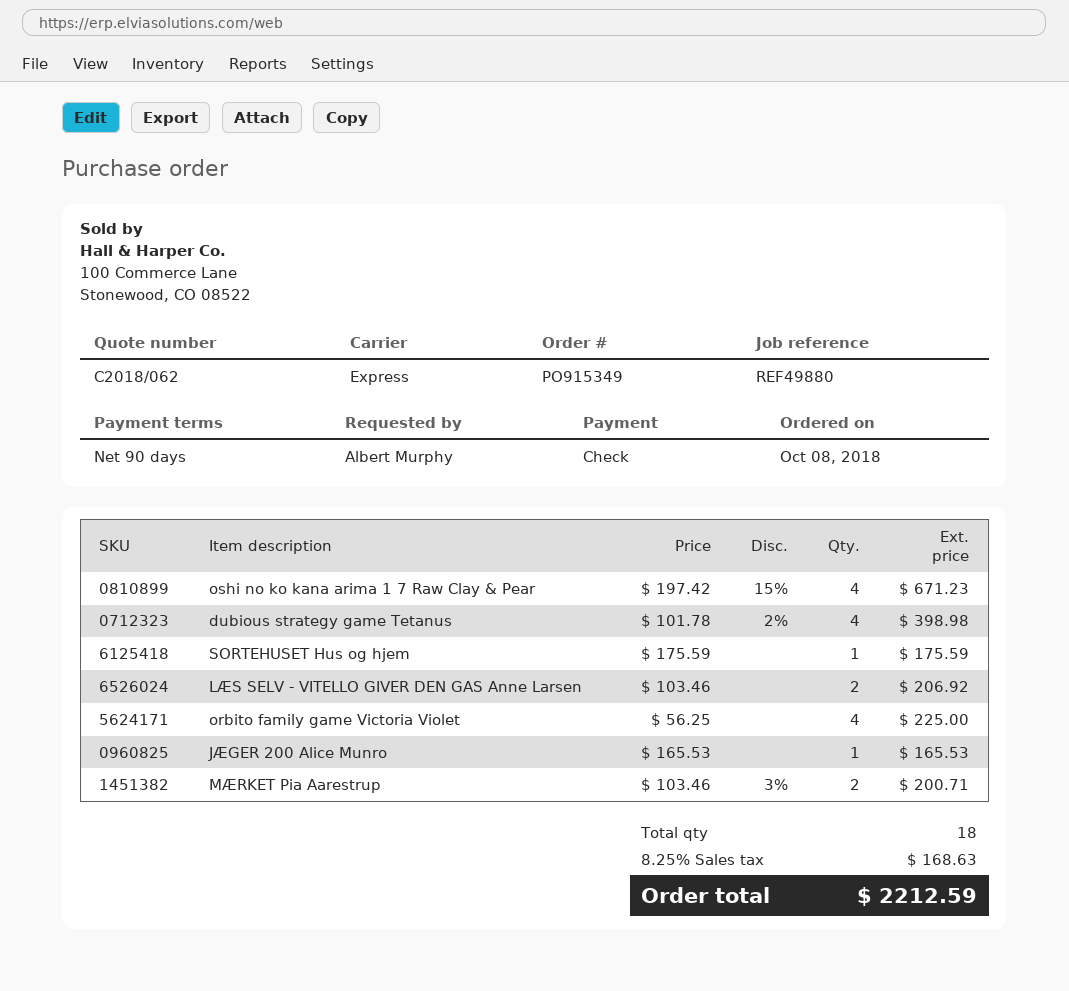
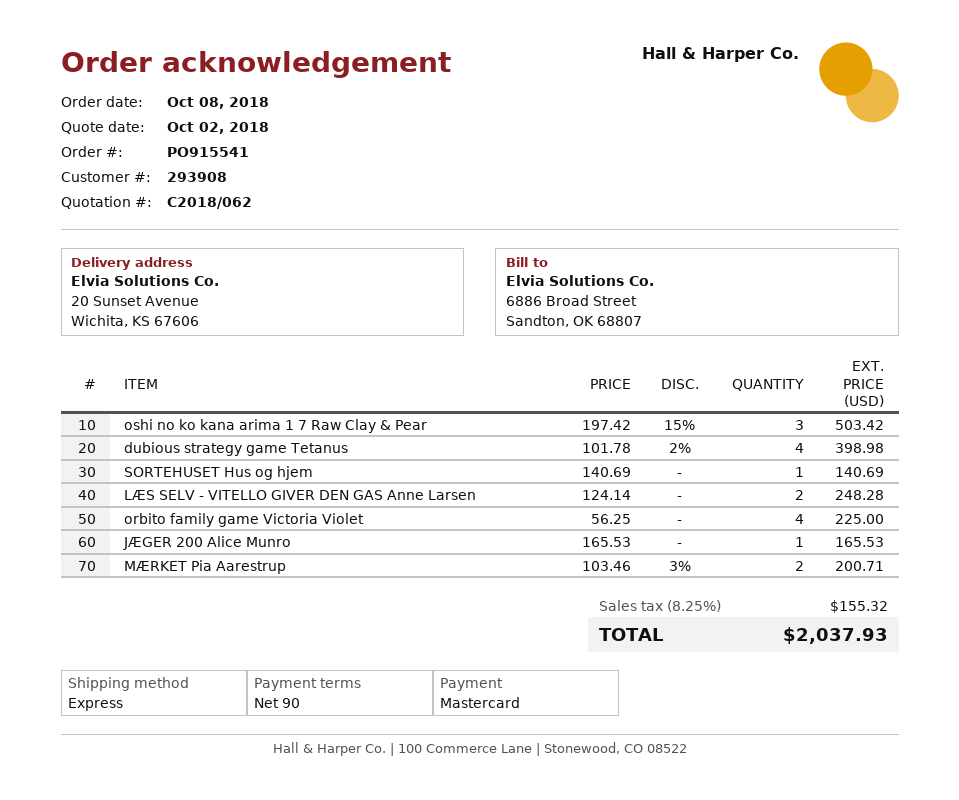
order number: PO915349 -> PO915541
payment method: cheque -> Mastercard
oshi no ko kana arima 1 7 Raw Clay & Pear: 4 x 197.42 - 15% = 671.23 -> 3 x 197.42 - 15% = 503.42
SORTEHUSET Hus og hjem: 1 x 175.59 = 175.59 -> 1 x 140.69 = 140.69
LÆS SELV - VITELLO GIVER DEN GAS Anne Larsen: 2 x 103.46 = 206.92 -> 2 x 124.14 = 248.28
tax: 8.25% = 168.63 -> 8.25% = 155.32
total: 2212.59 -> 2037.93

